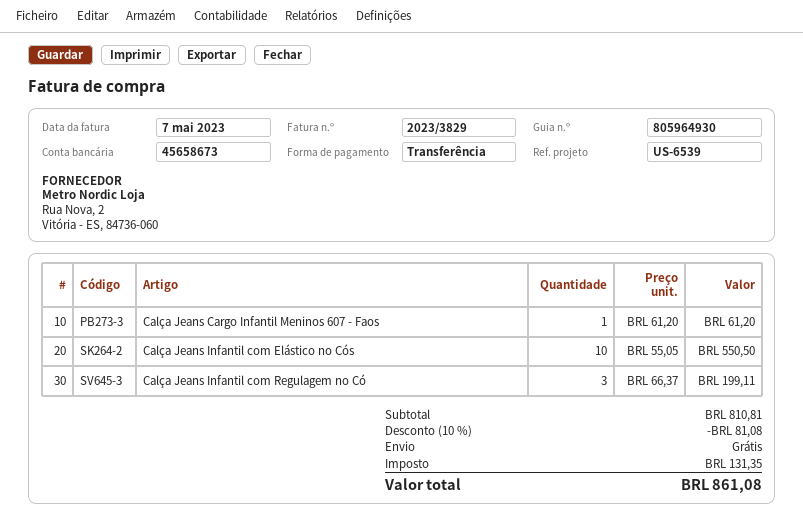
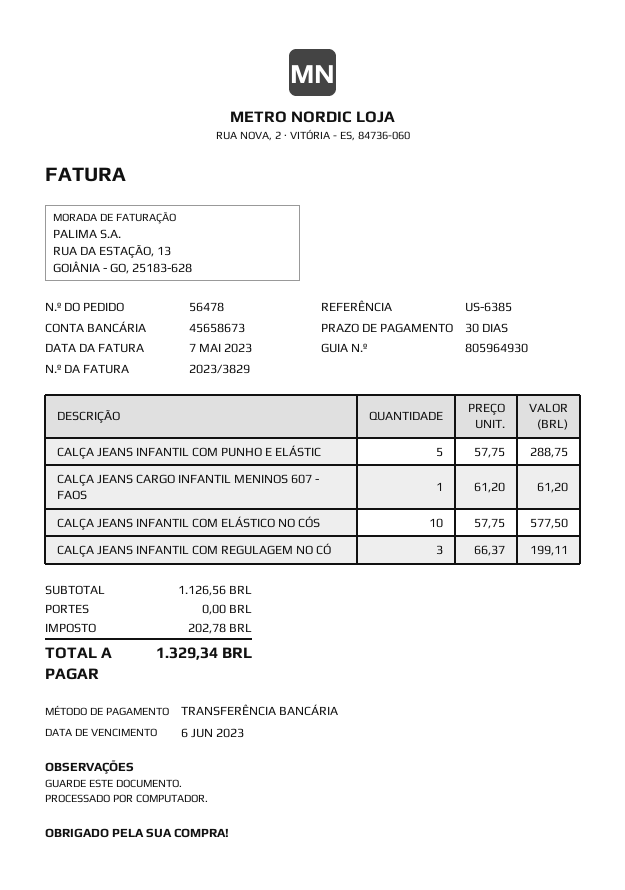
reference: US-6539 -> US-6385
Calça Jeans Infantil com Elástico no Cós: 10 x 55.05 = 550.50 -> 10 x 57.75 = 577.50
CALÇA JEANS INFANTIL COM PUNHO E ELÁSTIC: none -> 5 x 57.75 = 288.75
subtotal: 810.81 -> 1126.56
discount: 10% = 81.08 -> none
tax: 131.35 -> 202.78
total: 861.08 -> 1329.34

